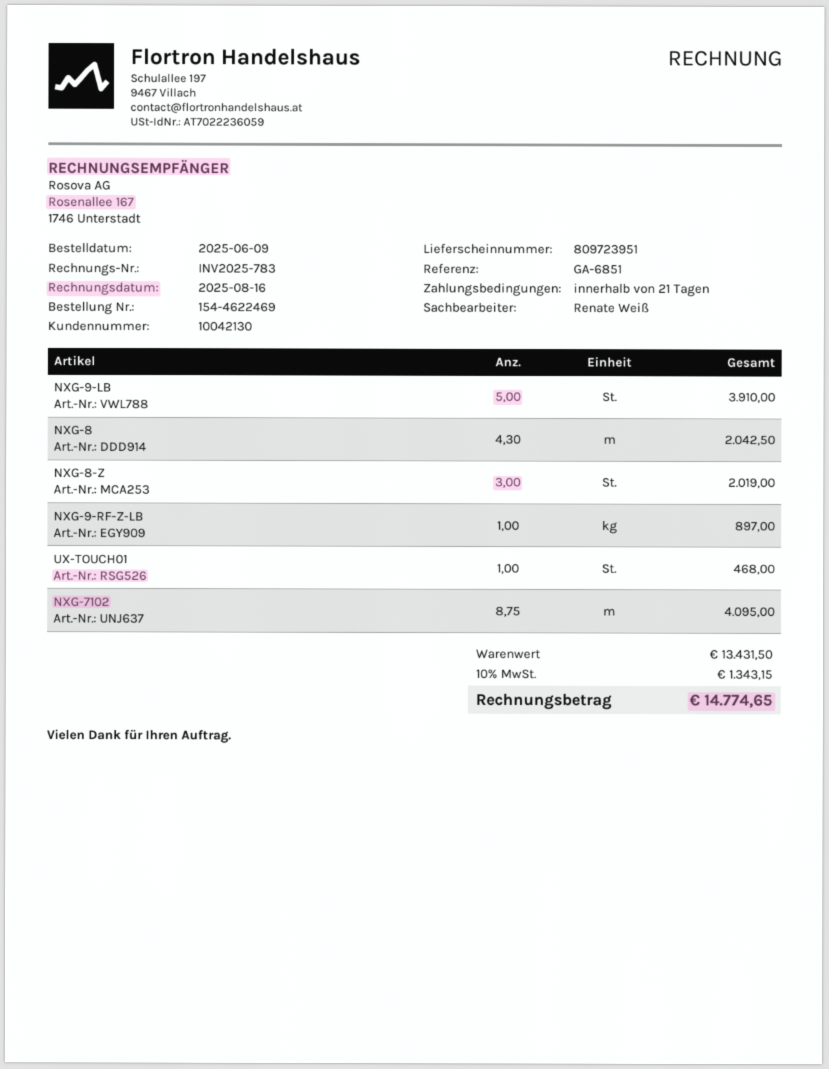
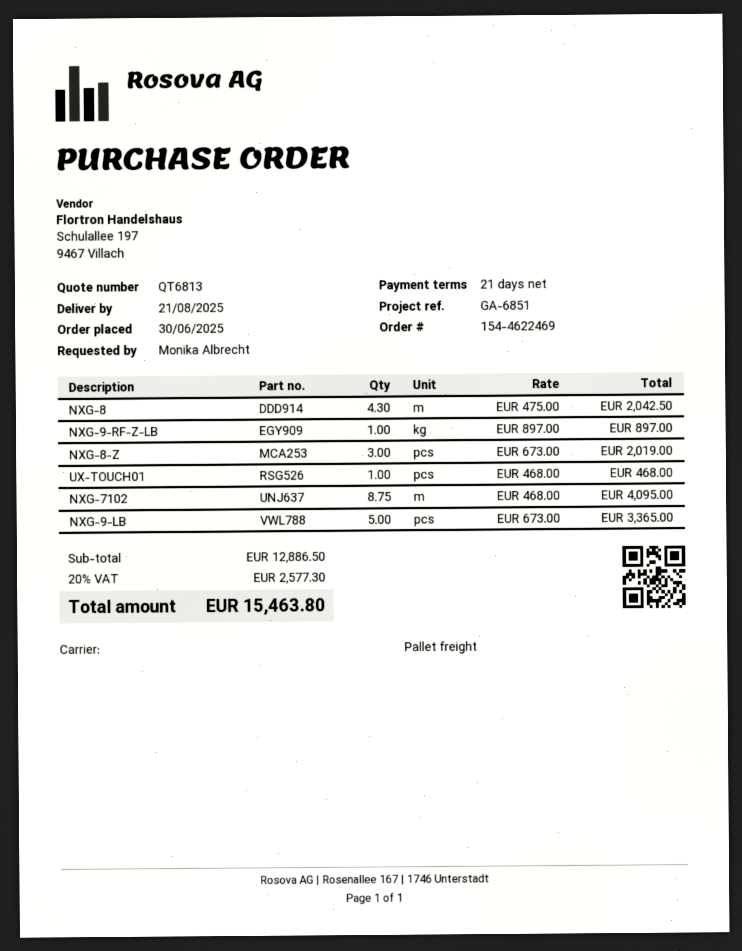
order date: 2025-06-09 -> 2025-06-30
NXG-9-LB: 5 for 3910.00 -> 5 for 3365.00
subtotal: 13431.50 -> 12886.50
tax: 10% = 1343.15 -> 20% = 2577.30
total: 14774.65 -> 15463.80

